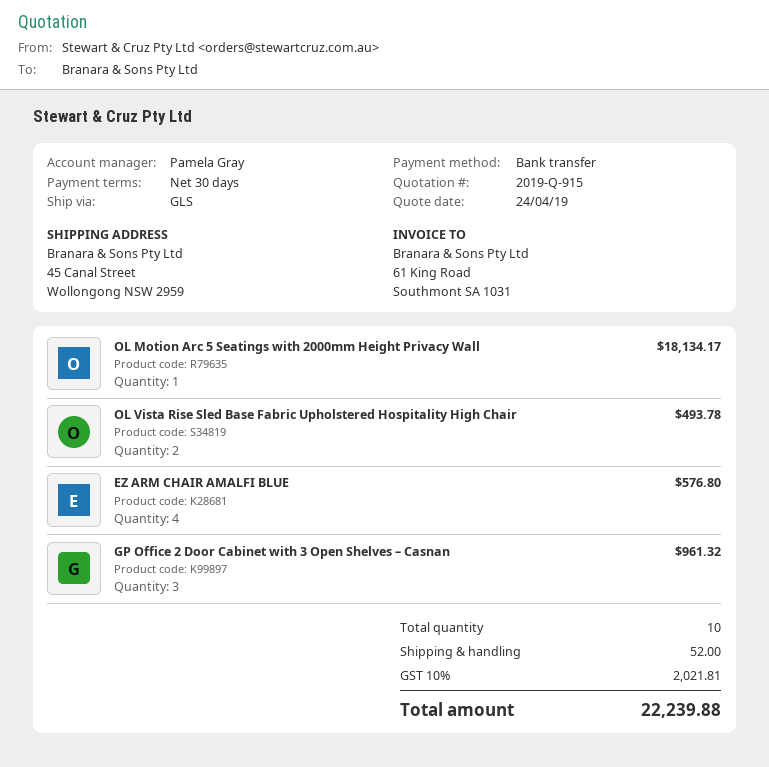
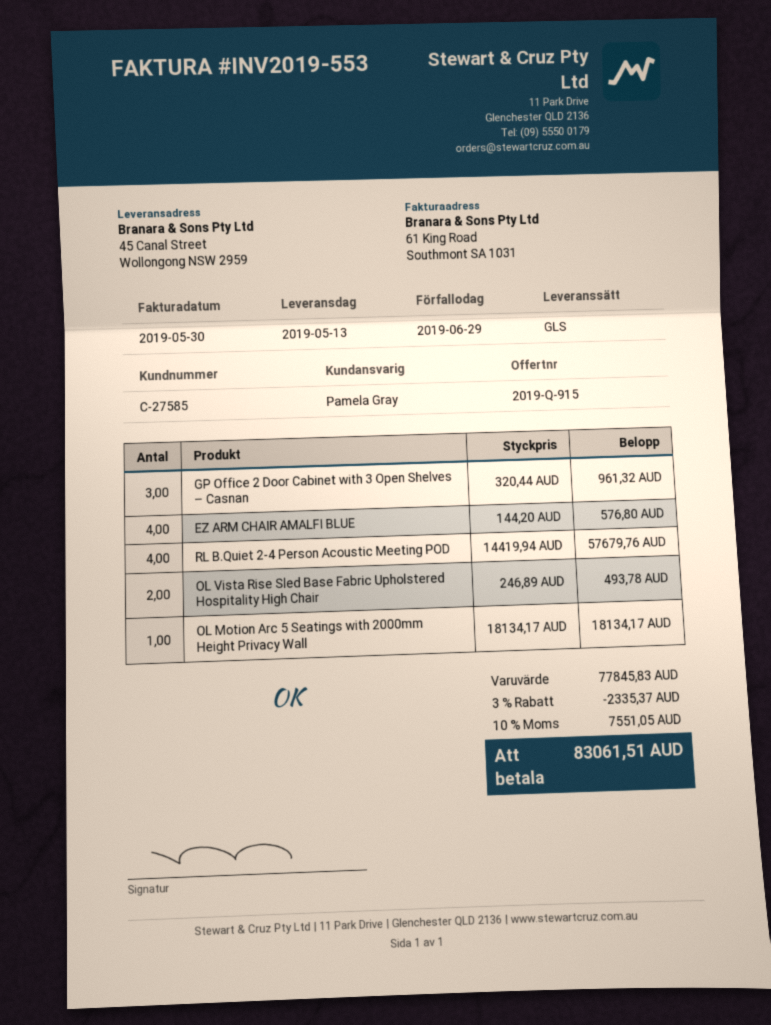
RL B.Quiet 2-4 Person Acoustic Meeting POD: none -> 4 for 57679.76
discount: none -> 3% = 2335.37
shipping: 52.00 -> none
tax: 10% = 2021.81 -> 10% = 7551.05
total: 22239.88 -> 83061.51

